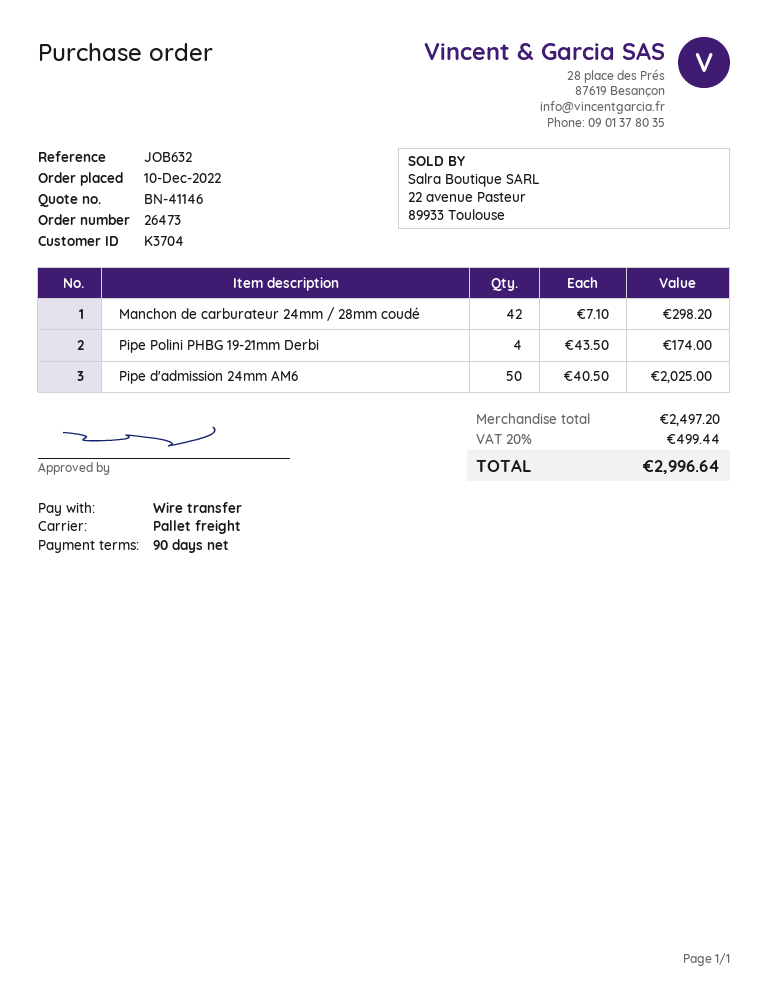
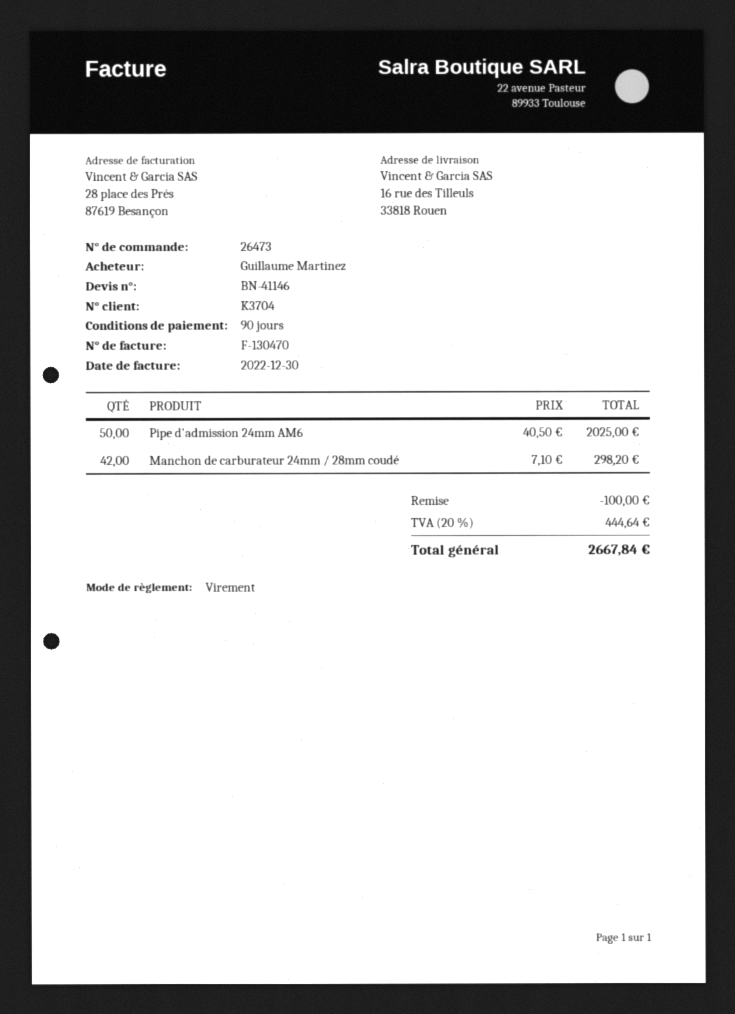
Pipe Polini PHBG 19-21mm Derbi: 4 x 43.50 = 174.00 -> none
discount: none -> 100.00
tax: 20% = 499.44 -> 20% = 444.64
total: 2996.64 -> 2667.84

